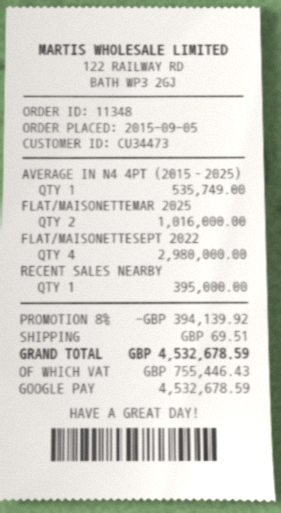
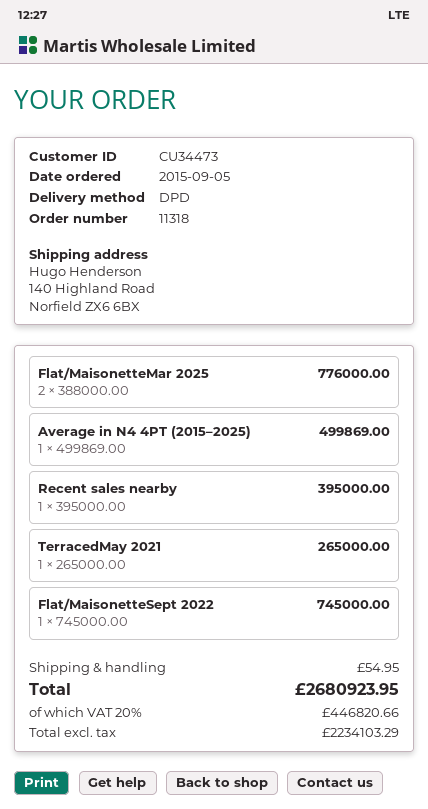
order number: 11348 -> 11318
AVERAGE IN N4 4PT (2015–2025): 1 for 535749.00 -> 1 for 499869.00
FLAT/MAISONETTEMAR 2025: 2 for 1016000.00 -> 2 for 776000.00
FLAT/MAISONETTESEPT 2022: 4 for 2980000.00 -> 1 for 745000.00
TerracedMay 2021: none -> 1 for 265000.00
discount: 8% = 394139.92 -> none
shipping: 69.51 -> 54.95
tax: 755446.43 -> 446820.66
total: 4532678.59 -> 2680923.95

